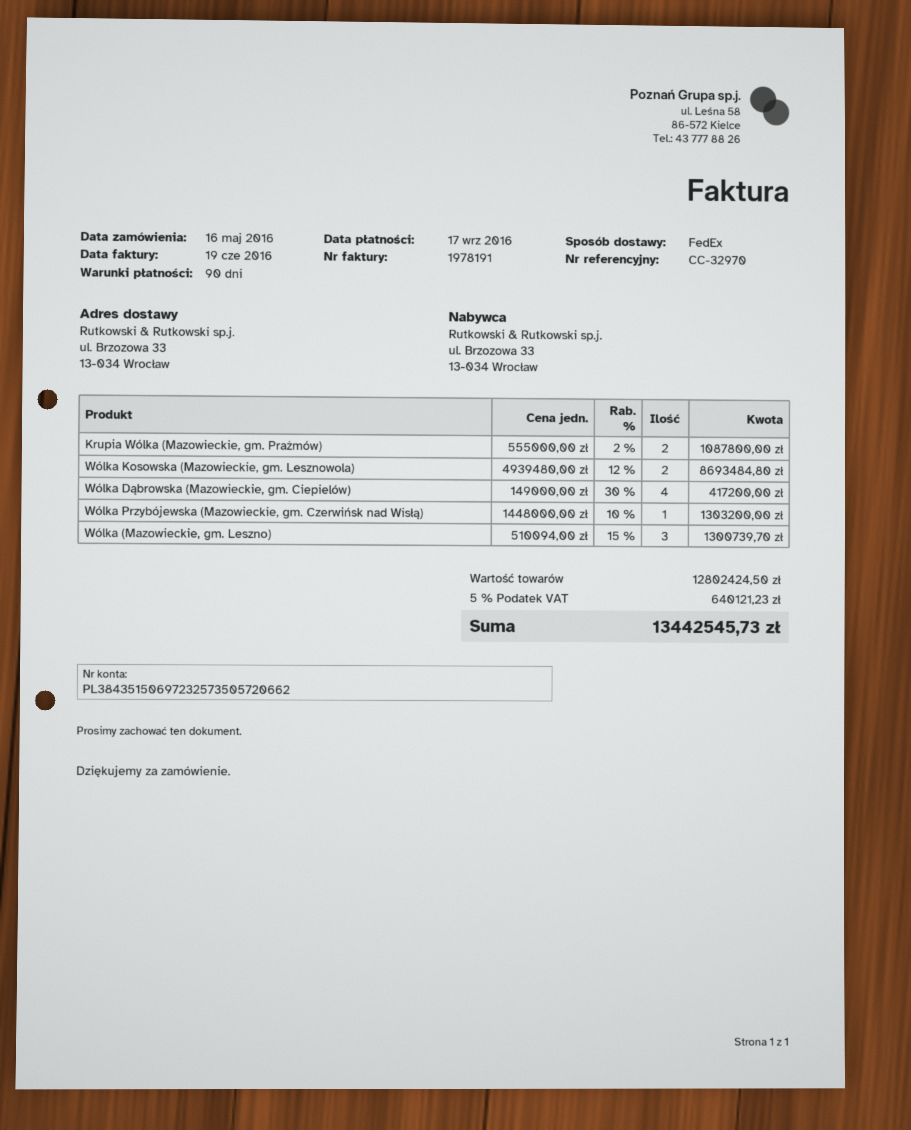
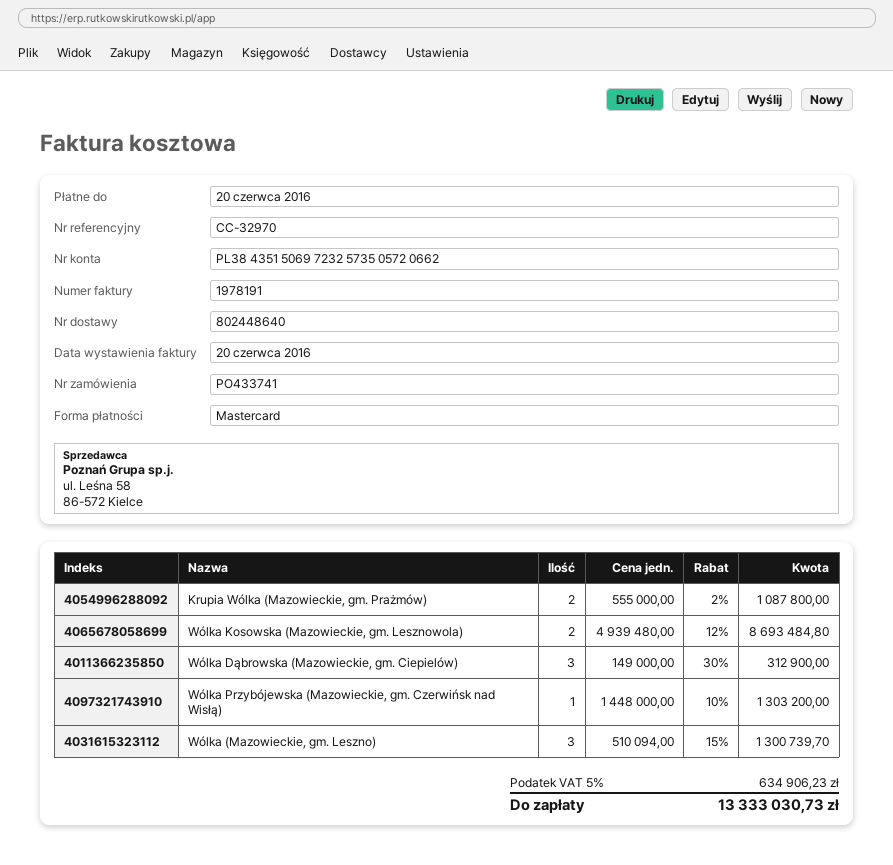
invoice date: 2016-06-19 -> 2016-06-20
due date: 2016-09-17 -> 2016-06-20
Wólka Dąbrowska (Mazowieckie, gm. Ciepielów): 4 x 149000.00 - 30% = 417200.00 -> 3 x 149000.00 - 30% = 312900.00
tax: 5% = 640121.23 -> 5% = 634906.23
total: 13442545.73 -> 13333030.73

